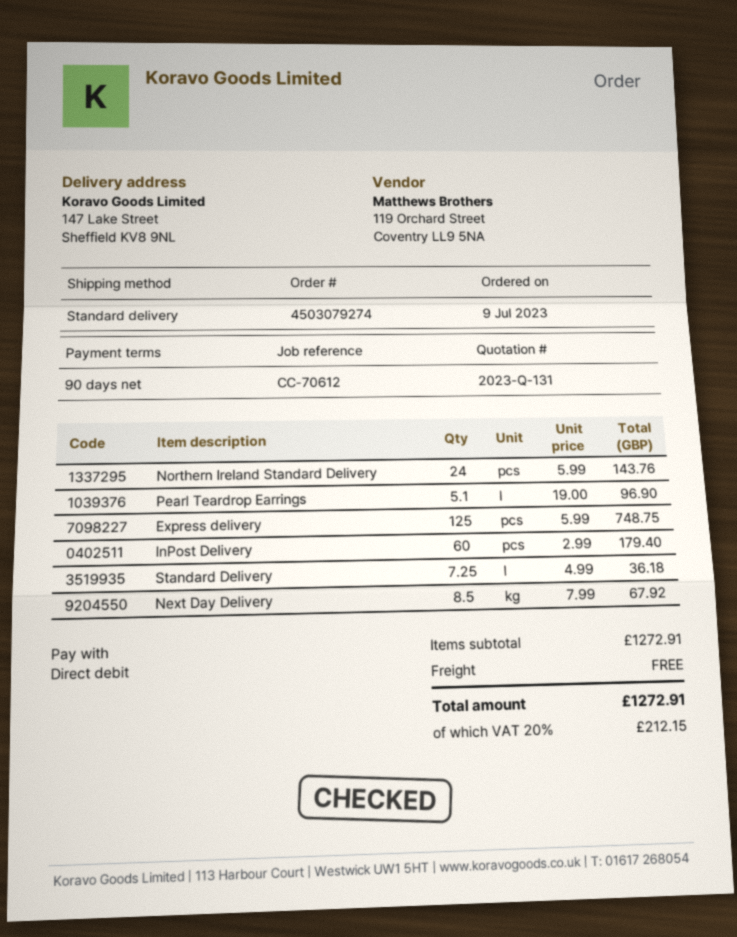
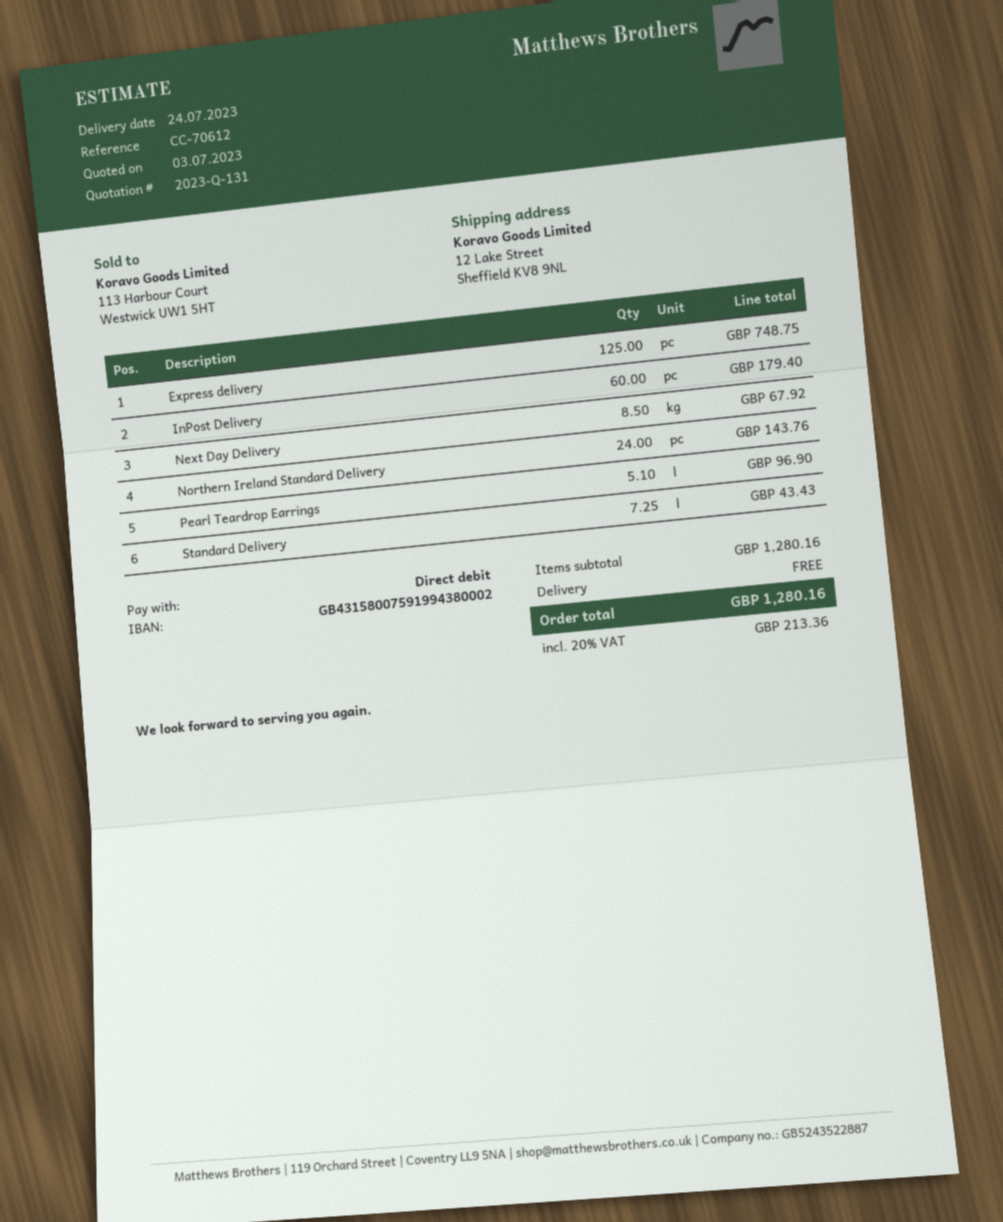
ship to: 147 Lake Street, Sheffield KV8 9NL -> 12 Lake Street, Sheffield KV8 9NL
Standard Delivery: 7.25 for 36.18 -> 7.25 for 43.43
subtotal: 1272.91 -> 1280.16
tax: 20% = 212.15 -> 20% = 213.36
total: 1272.91 -> 1280.16

